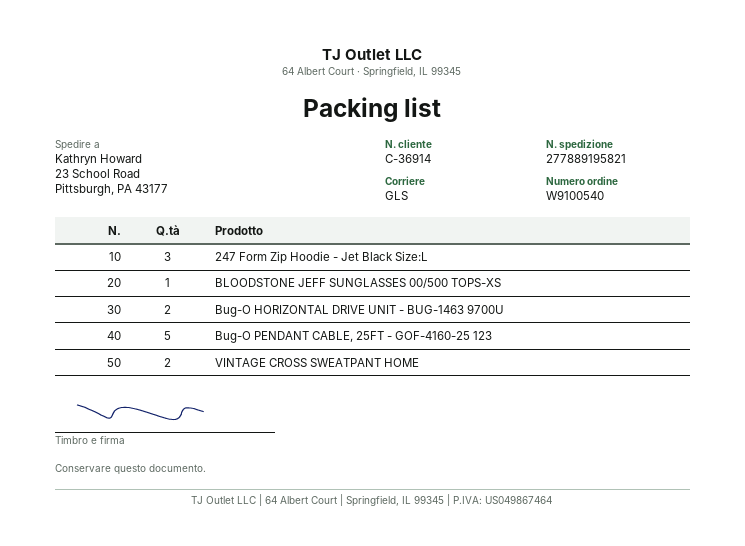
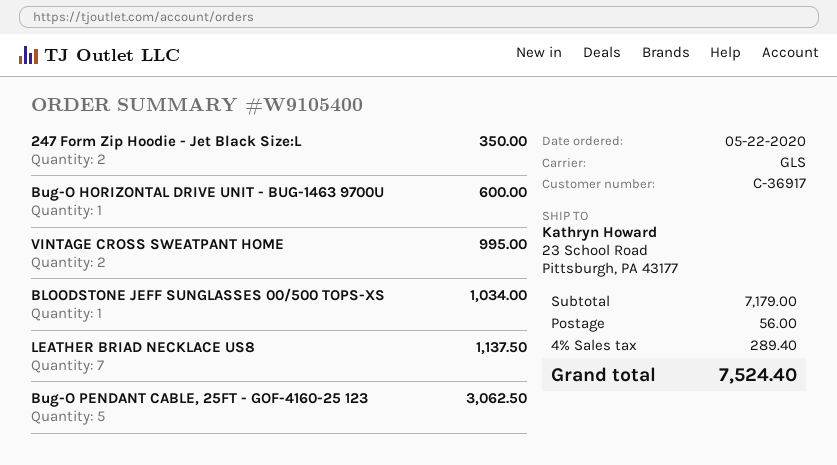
order number: W9100540 -> W9105400
customer number: C-36914 -> C-36917
247 Form Zip Hoodie - Jet Black Size:L: 3 -> 2
Bug-O HORIZONTAL DRIVE UNIT - BUG-1463 9700U: 2 -> 1
LEATHER BRIAD NECKLACE US8: none -> 7

